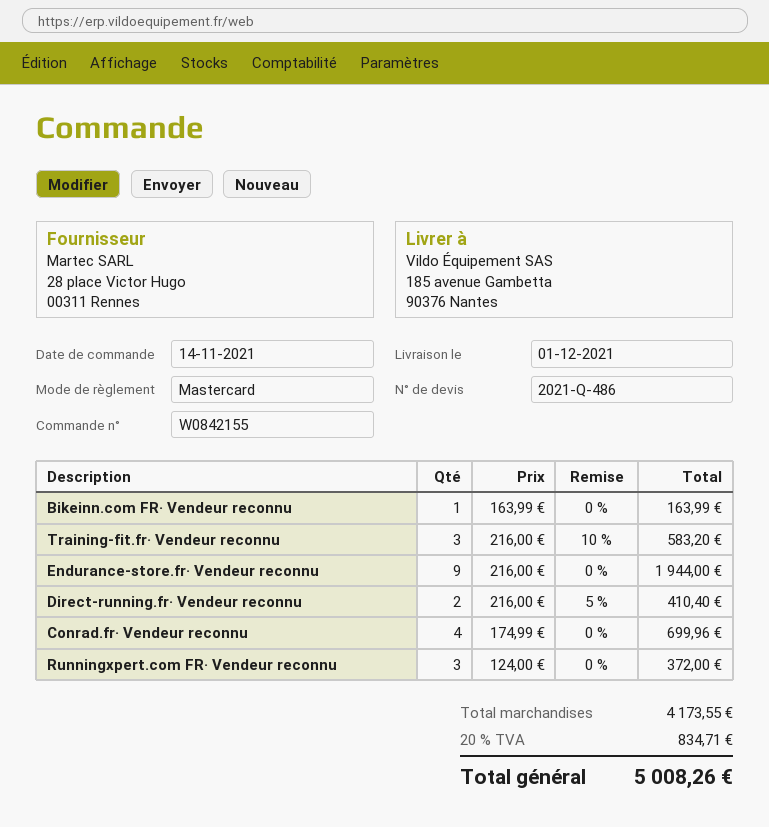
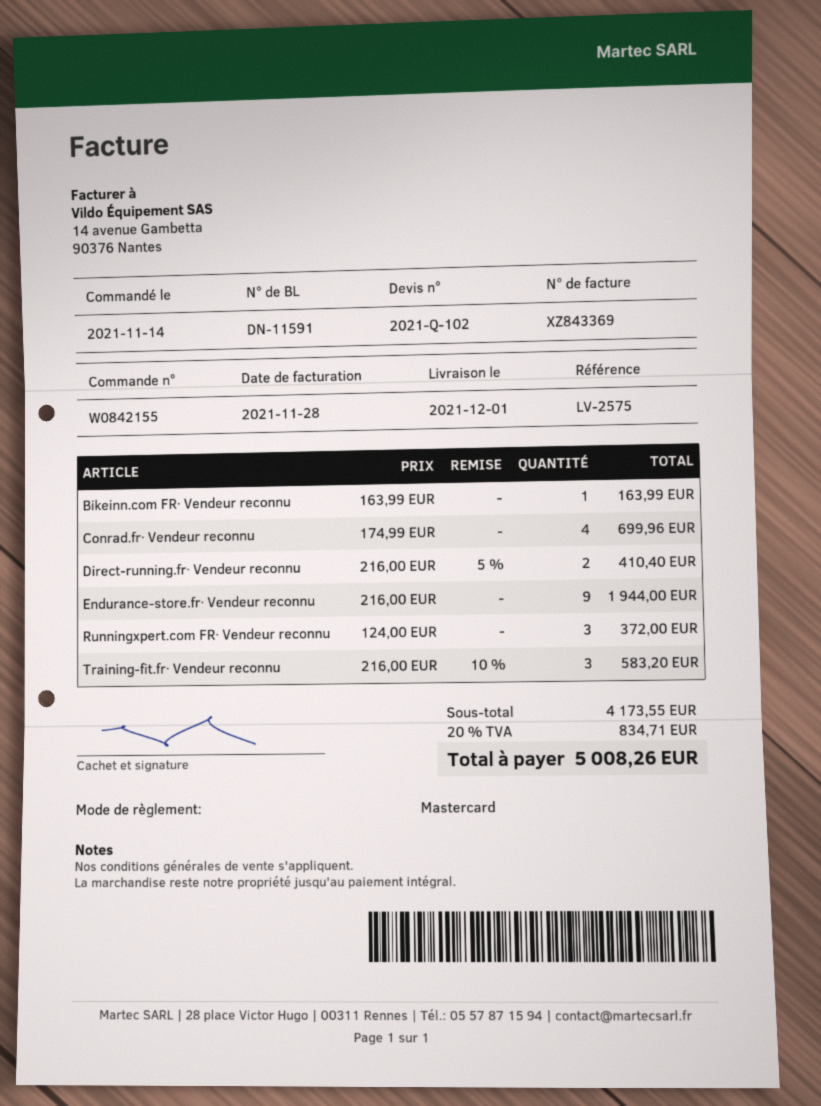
quote number: 2021-Q-486 -> 2021-Q-102

